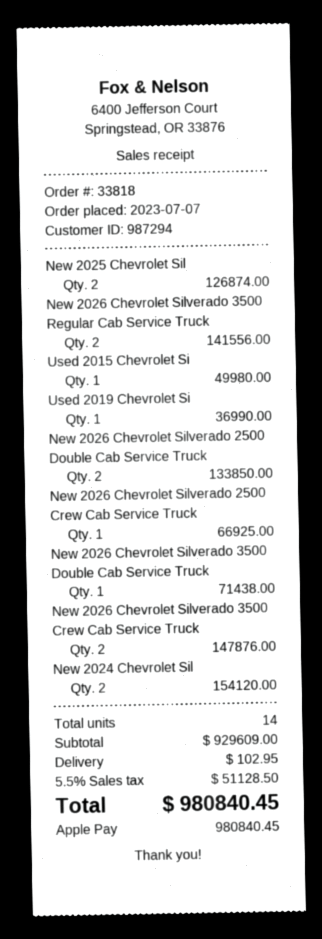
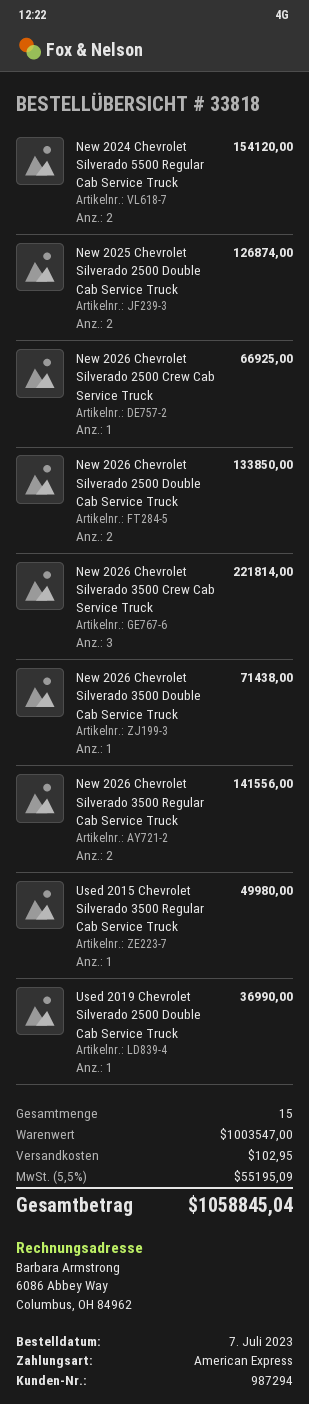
payment method: Apple Pay -> American Express
New 2026 Chevrolet Silverado 3500 Crew Cab Service Truck: 2 for 147876.00 -> 3 for 221814.00
total quantity: 14 -> 15
subtotal: 929609.00 -> 1003547.00
tax: 5.5% = 51128.50 -> 5.5% = 55195.09
total: 980840.45 -> 1058845.04

